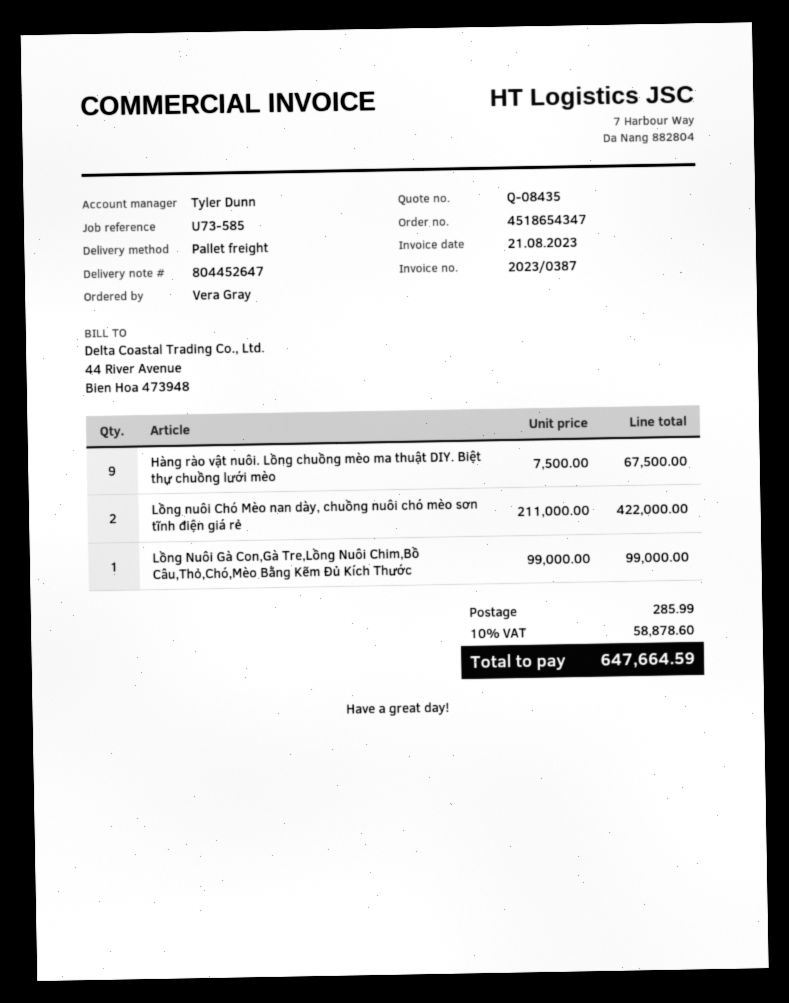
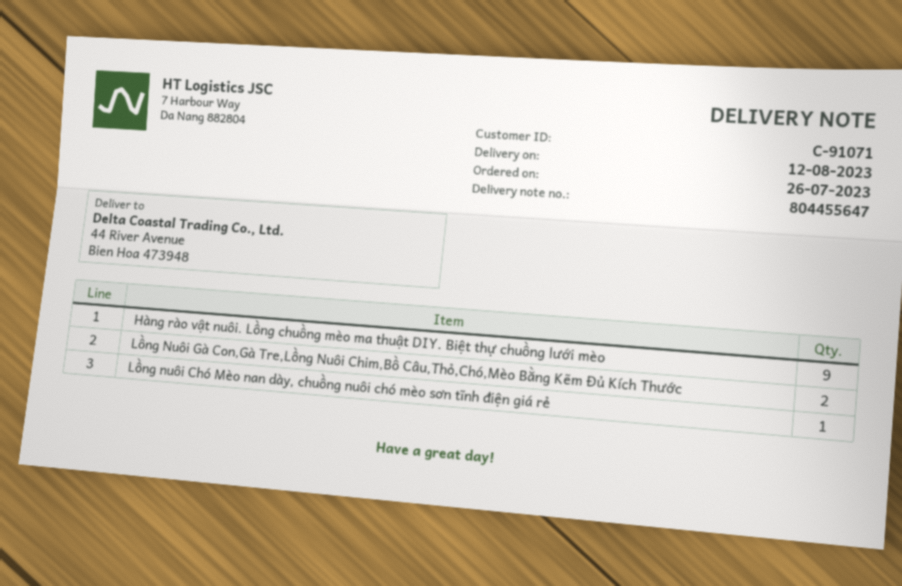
delivery note number: 804452647 -> 804455647
Lồng nuôi Chó Mèo nan dày, chuồng nuôi chó mèo sơn tĩnh điện giá rẻ: 2 -> 1
Lồng Nuôi Gà Con,Gà Tre,Lồng Nuôi Chim,Bồ Câu,Thỏ,Chó,Mèo Bằng Kẽm Đủ Kích Thước: 1 -> 2

